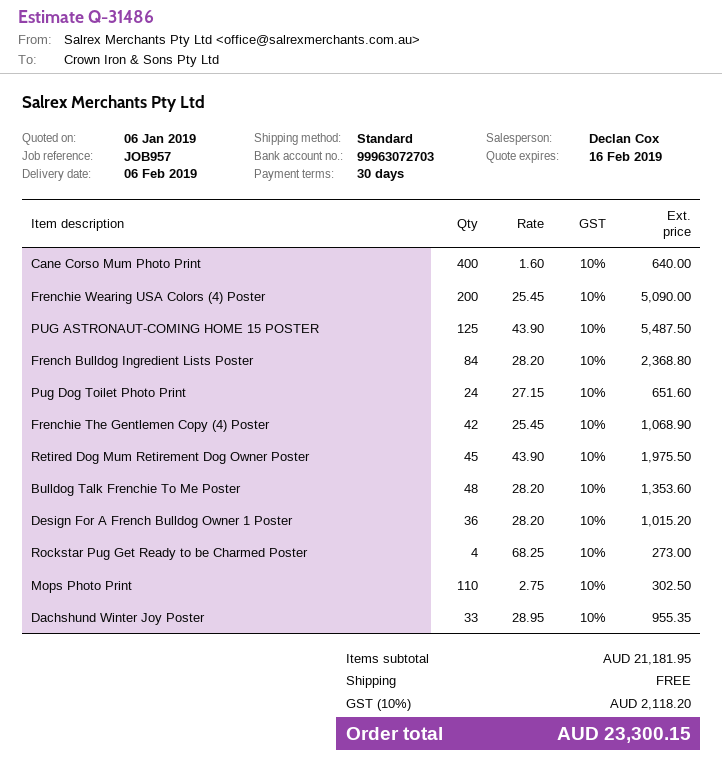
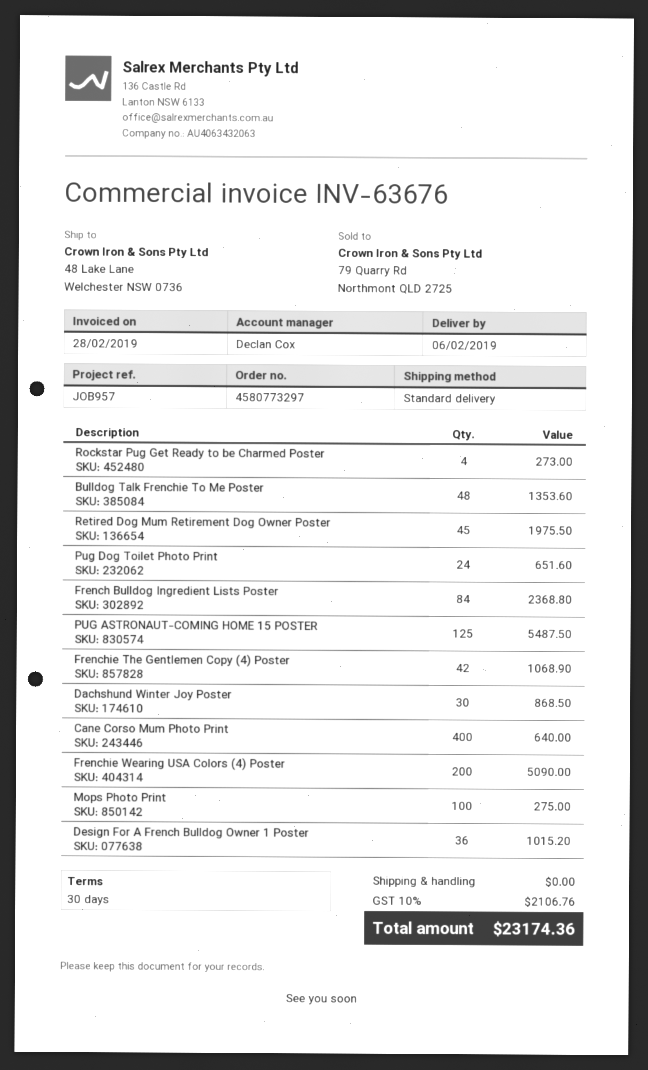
Mops Photo Print: 110 for 302.50 -> 100 for 275.00
Dachshund Winter Joy Poster: 33 for 955.35 -> 30 for 868.50
tax: 10% = 2118.20 -> 10% = 2106.76
total: 23300.15 -> 23174.36

